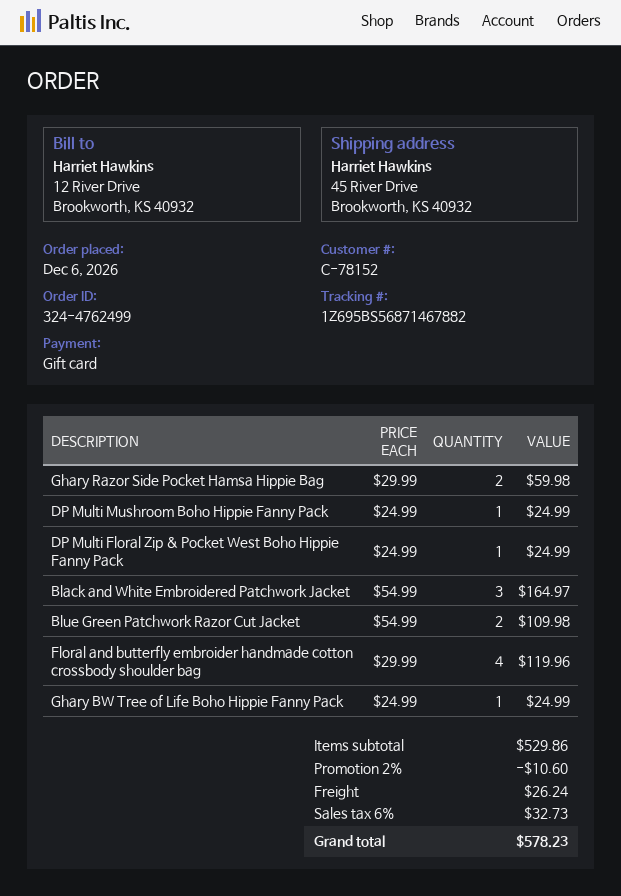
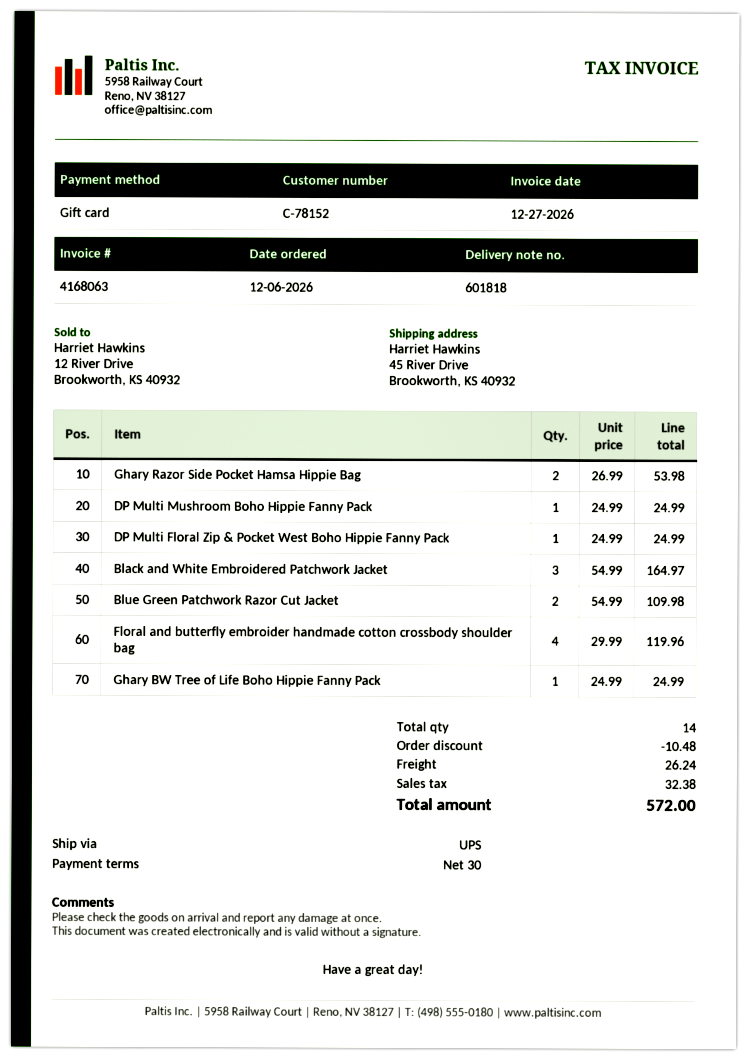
Ghary Razor Side Pocket Hamsa Hippie Bag: 2 x 29.99 = 59.98 -> 2 x 26.99 = 53.98
discount: 10.60 -> 10.48
tax: 32.73 -> 32.38
total: 578.23 -> 572.00

